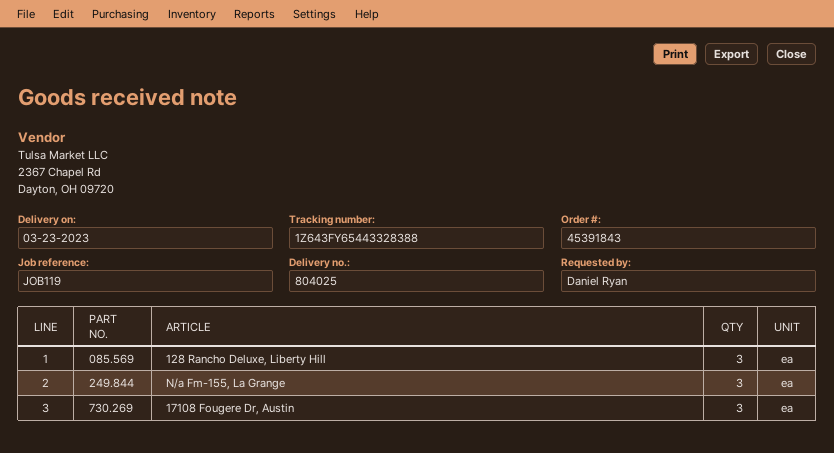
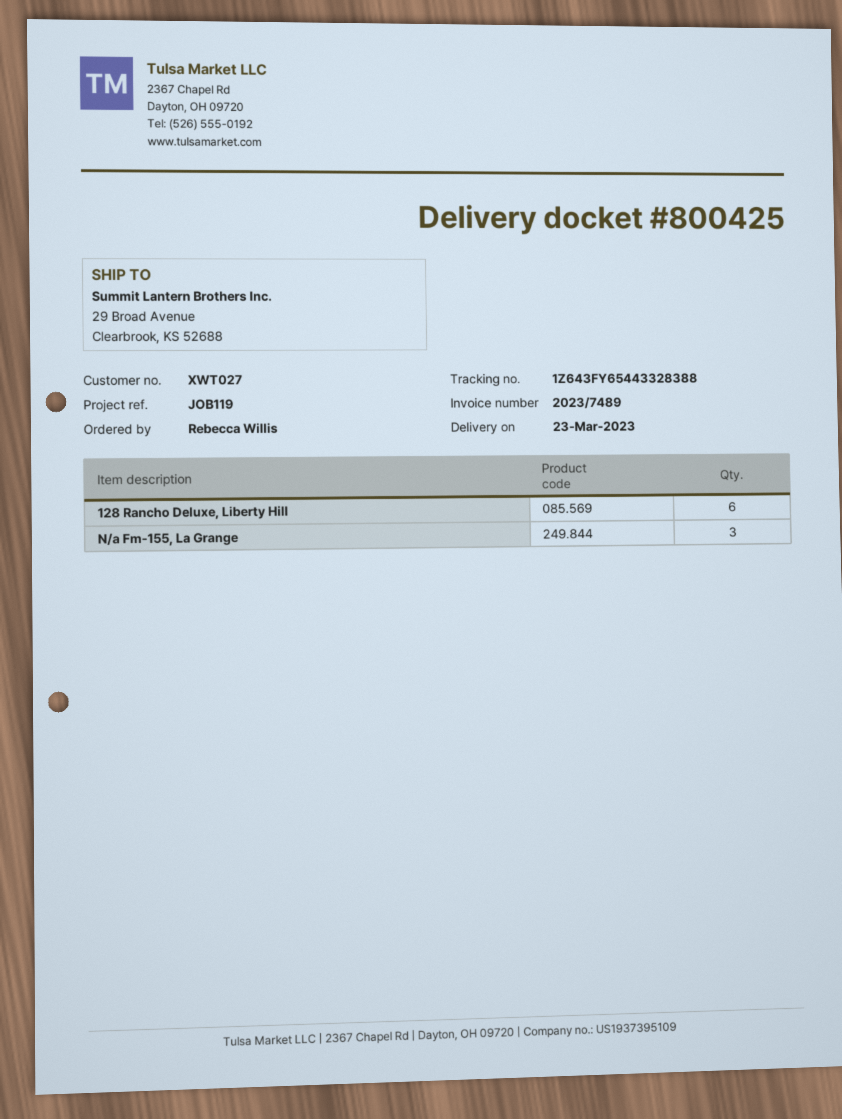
delivery note number: 804025 -> 800425
ordered by: Daniel Ryan -> Rebecca Willis
128 Rancho Deluxe, Liberty Hill: 3 -> 6
17108 Fougere Dr, Austin: 3 -> none

